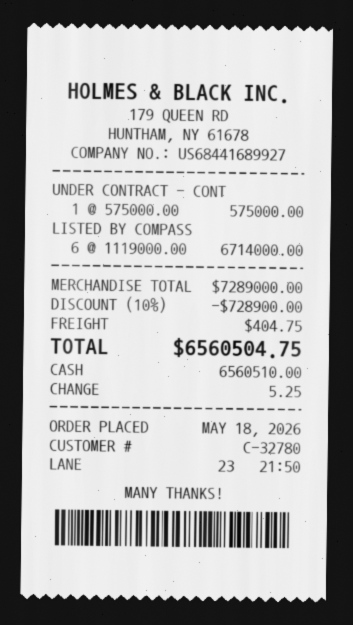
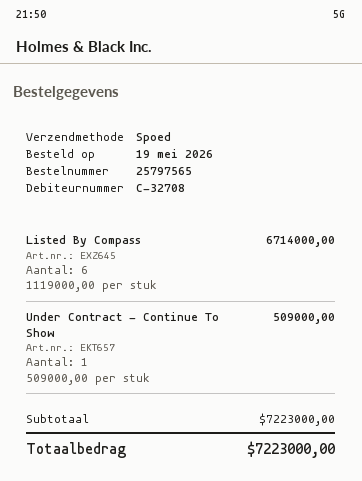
order date: 2026-05-18 -> 2026-05-19
customer number: C-32780 -> C-32708
UNDER CONTRACT - CONT: 1 x 575000.00 = 575000.00 -> 1 x 509000.00 = 509000.00
subtotal: 7289000.00 -> 7223000.00
discount: 10% = 728900.00 -> none
shipping: 404.75 -> none
total: 6560504.75 -> 7223000.00

